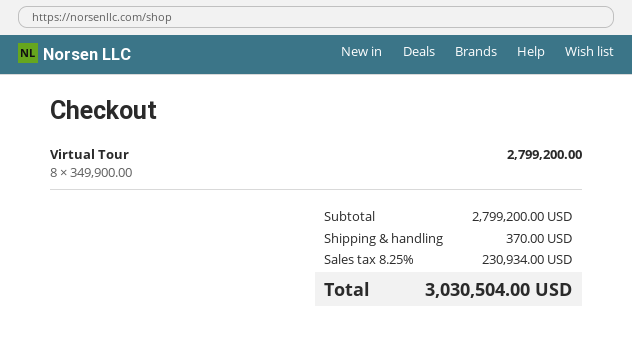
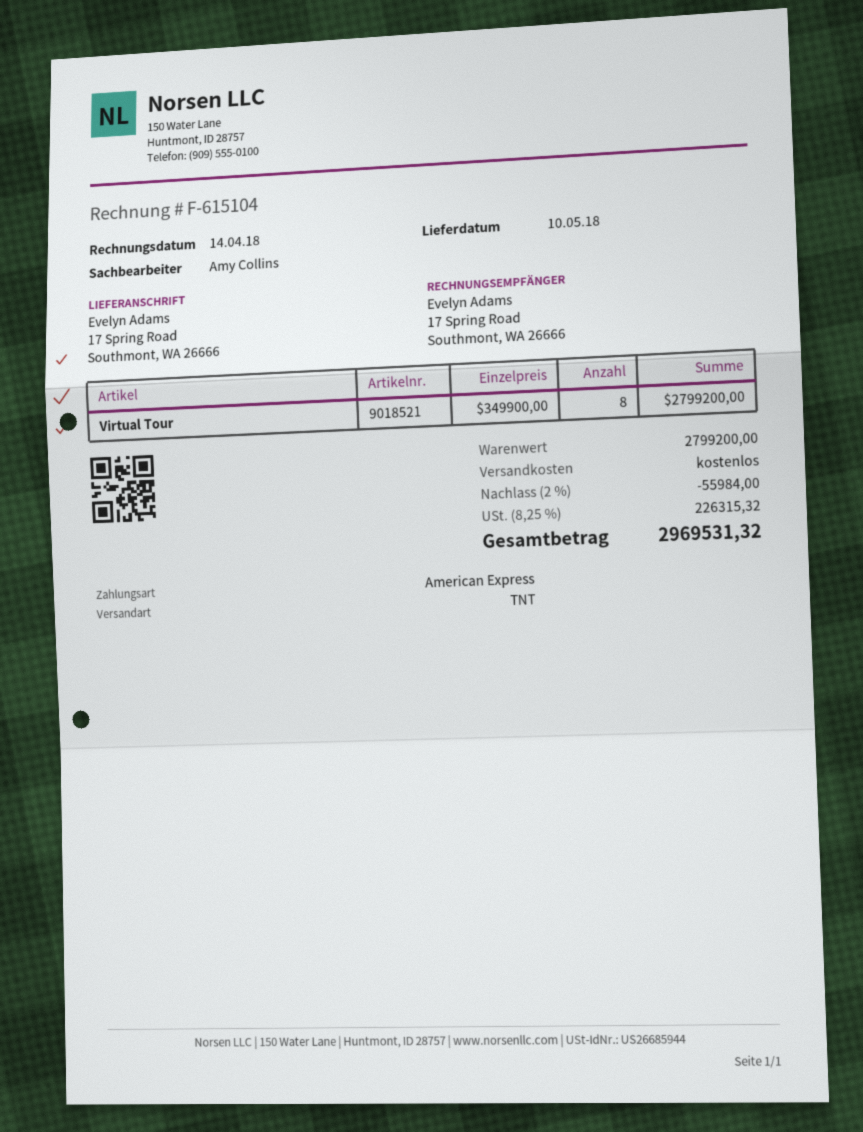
discount: none -> 2% = 55984.00
shipping: 370.00 -> 0.00
tax: 8.25% = 230934.00 -> 8.25% = 226315.32
total: 3030504.00 -> 2969531.32

